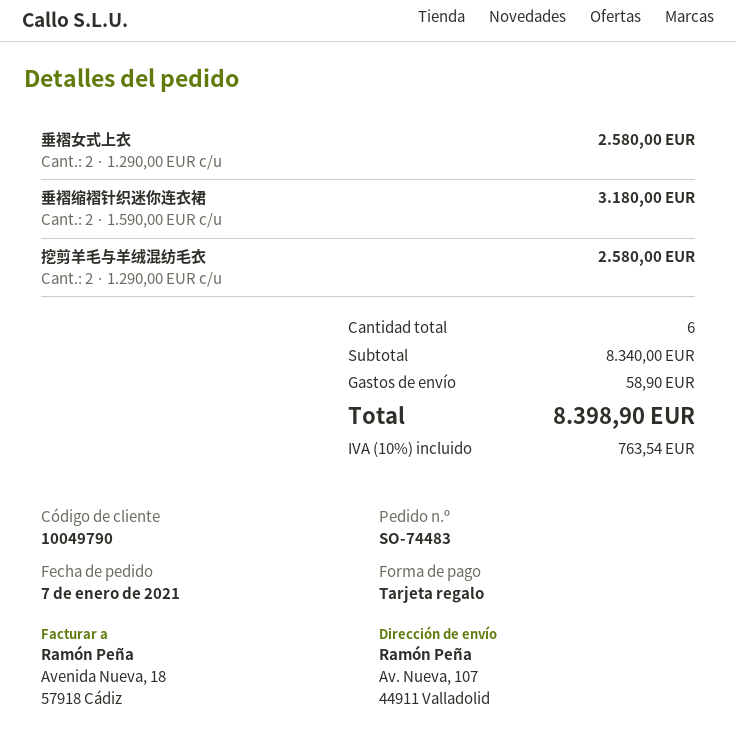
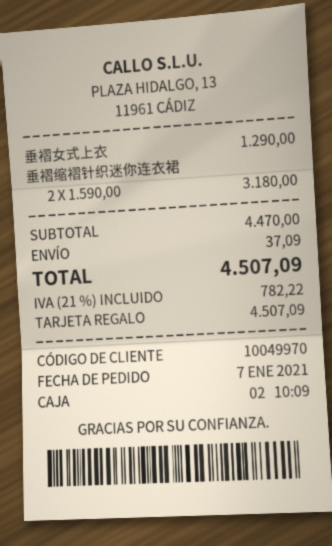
customer number: 10049790 -> 10049970
垂褶女式上衣: 2 x 1290.00 = 2580.00 -> 1 x 1290.00 = 1290.00
挖剪羊毛与羊绒混纺毛衣: 2 x 1290.00 = 2580.00 -> none
subtotal: 8340.00 -> 4470.00
shipping: 58.90 -> 37.09
tax: 10% = 763.54 -> 21% = 782.22
total: 8398.90 -> 4507.09

